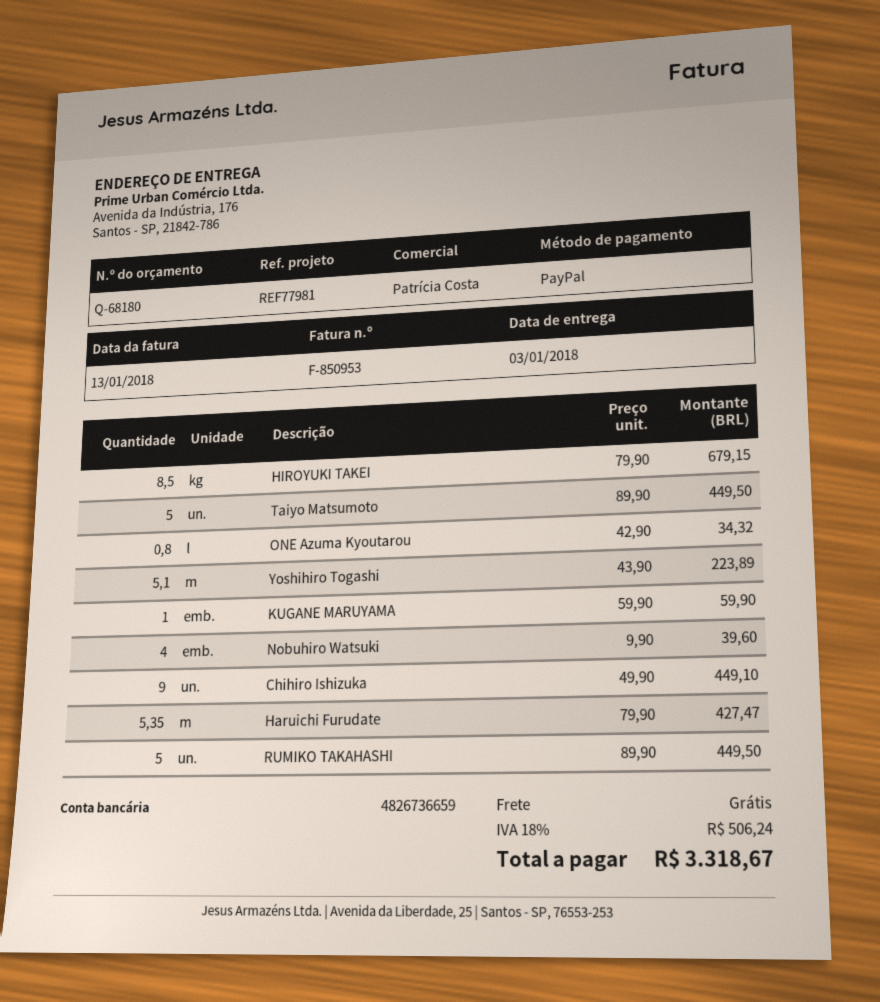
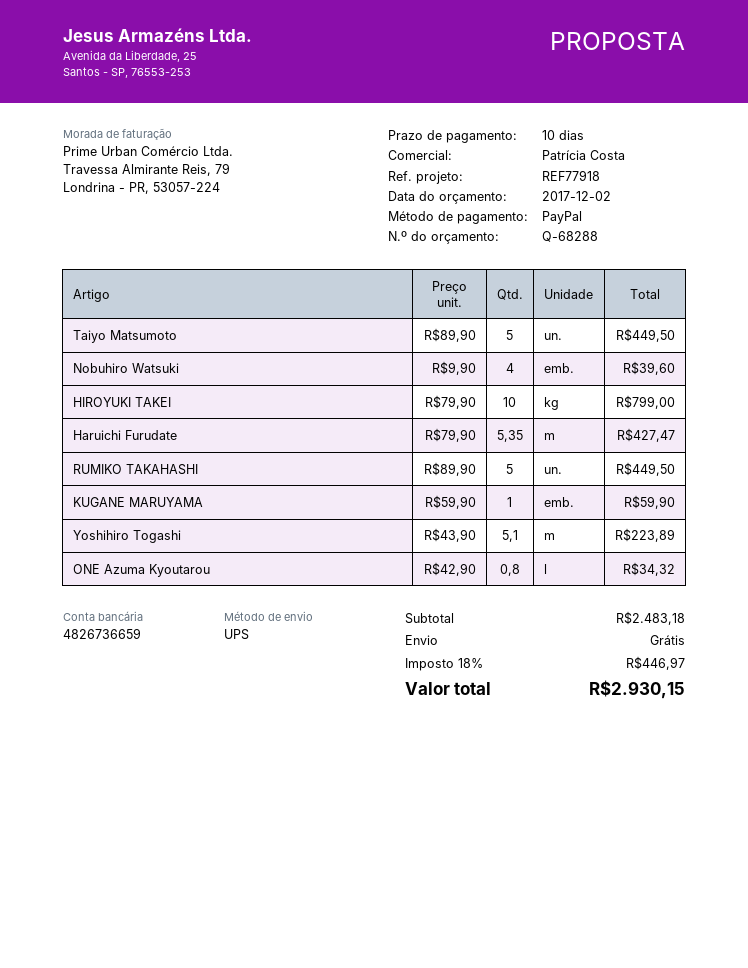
quote number: Q-68180 -> Q-68288
reference: REF77981 -> REF77918
HIROYUKI TAKEI: 8.5 x 79.90 = 679.15 -> 10 x 79.90 = 799.00
Chihiro Ishizuka: 9 x 49.90 = 449.10 -> none
tax: 18% = 506.24 -> 18% = 446.97
total: 3318.67 -> 2930.15

